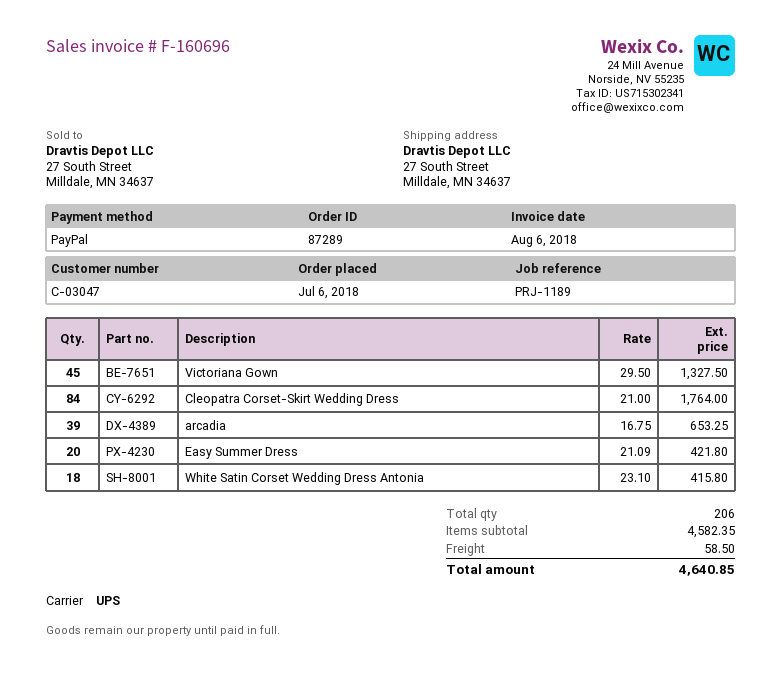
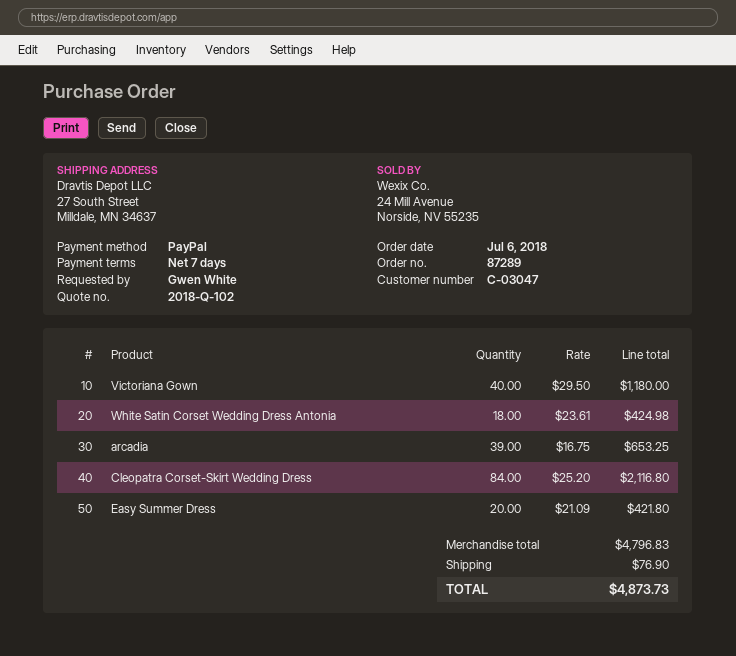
Victoriana Gown: 45 x 29.50 = 1327.50 -> 40 x 29.50 = 1180.00
Cleopatra Corset-Skirt Wedding Dress: 84 x 21.00 = 1764.00 -> 84 x 25.20 = 2116.80
White Satin Corset Wedding Dress Antonia: 18 x 23.10 = 415.80 -> 18 x 23.61 = 424.98
subtotal: 4582.35 -> 4796.83
shipping: 58.50 -> 76.90
total: 4640.85 -> 4873.73

